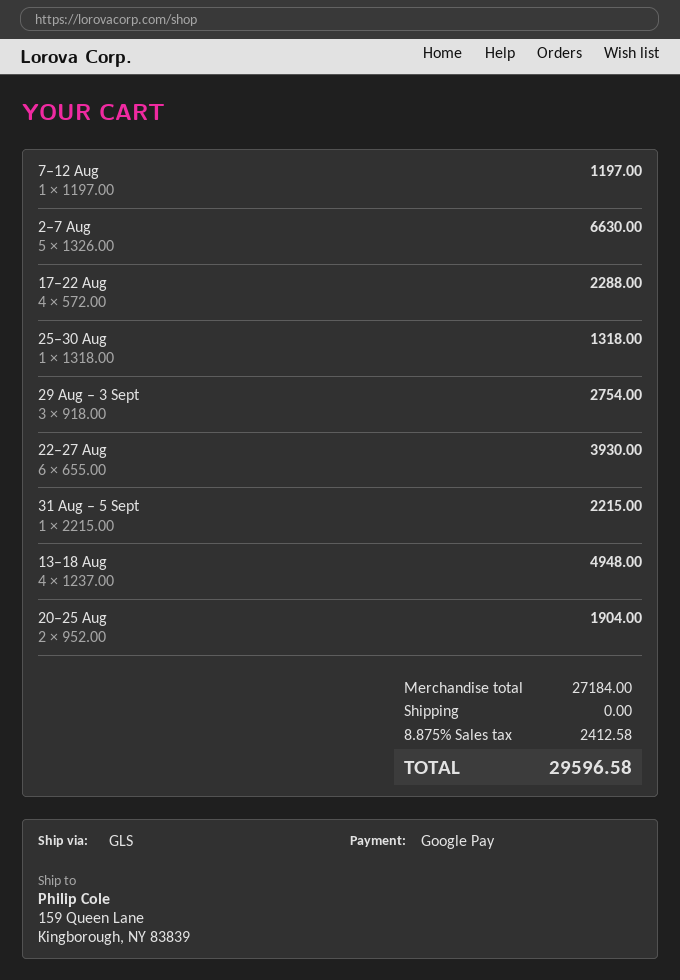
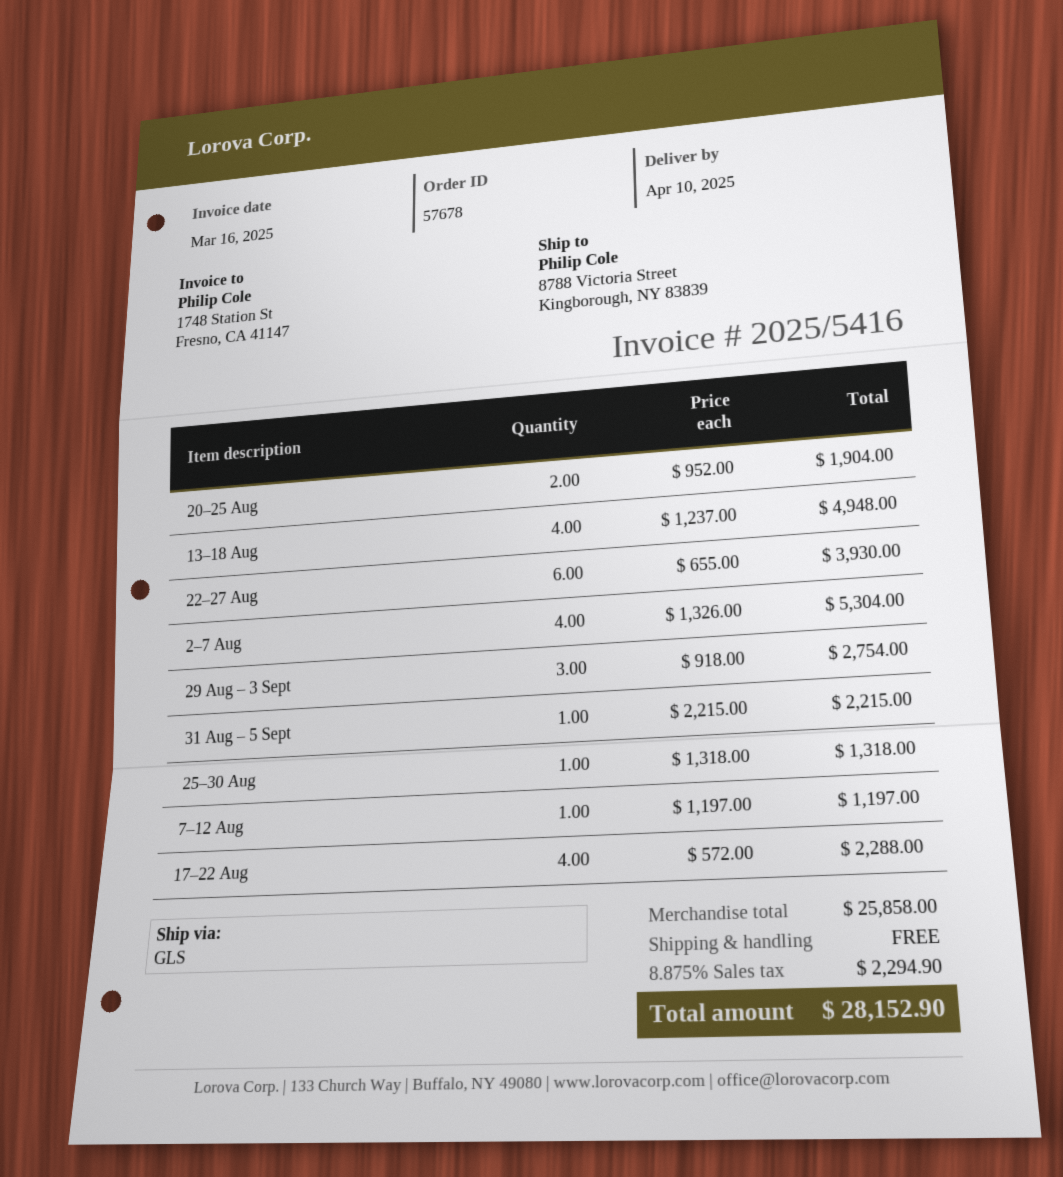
ship to: 159 Queen Lane, Kingborough, NY 83839 -> 8788 Victoria Street, Kingborough, NY 83839
2–7 Aug: 5 x 1326.00 = 6630.00 -> 4 x 1326.00 = 5304.00
subtotal: 27184.00 -> 25858.00
tax: 8.875% = 2412.58 -> 8.875% = 2294.90
total: 29596.58 -> 28152.90

